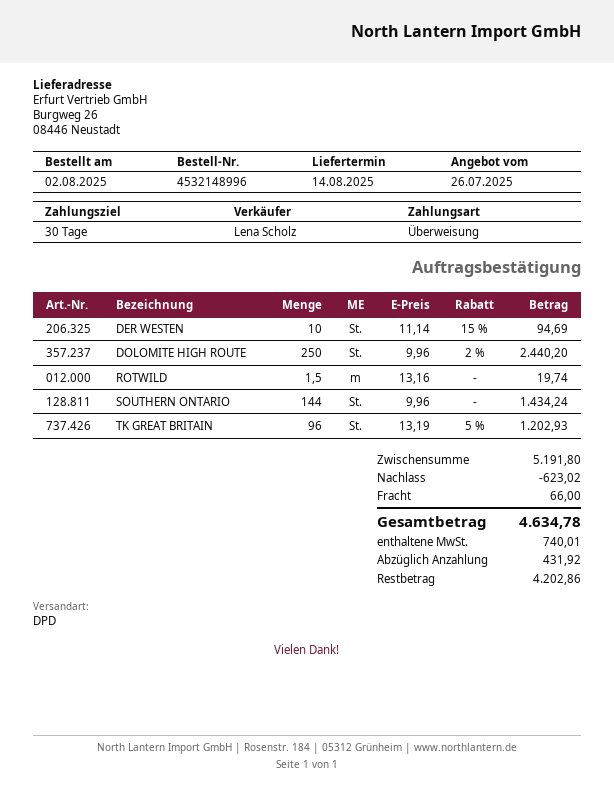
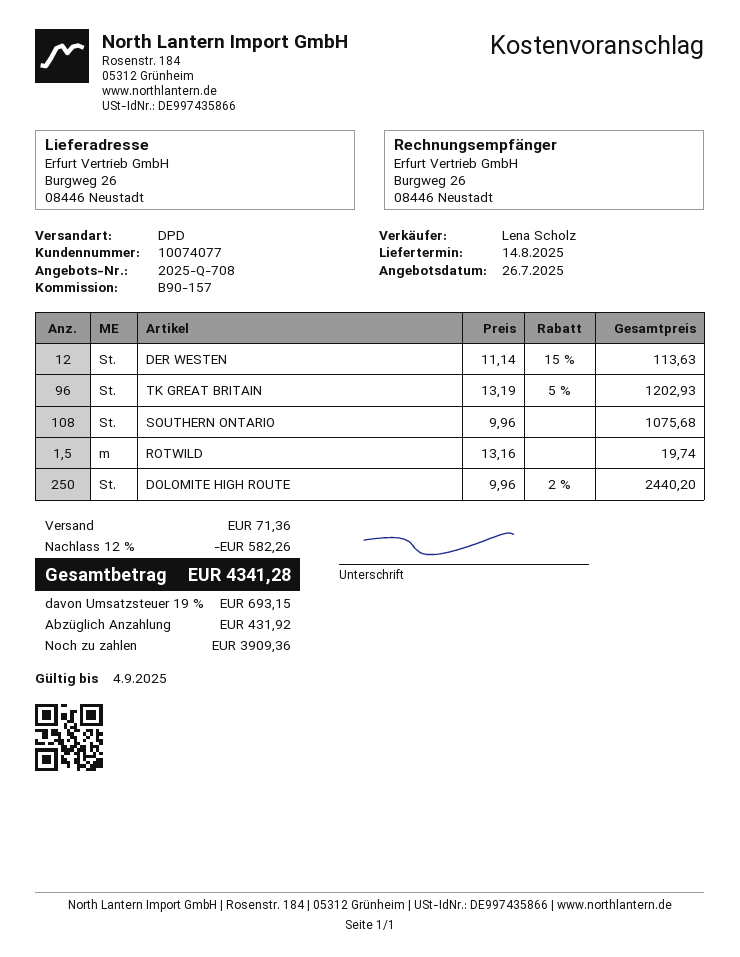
DER WESTEN: 10 x 11.14 - 15% = 94.69 -> 12 x 11.14 - 15% = 113.63
SOUTHERN ONTARIO: 144 x 9.96 = 1434.24 -> 108 x 9.96 = 1075.68
discount: 623.02 -> 582.26
shipping: 66.00 -> 71.36
tax: 740.01 -> 693.15
total: 4634.78 -> 4341.28
balance: 4202.86 -> 3909.36

